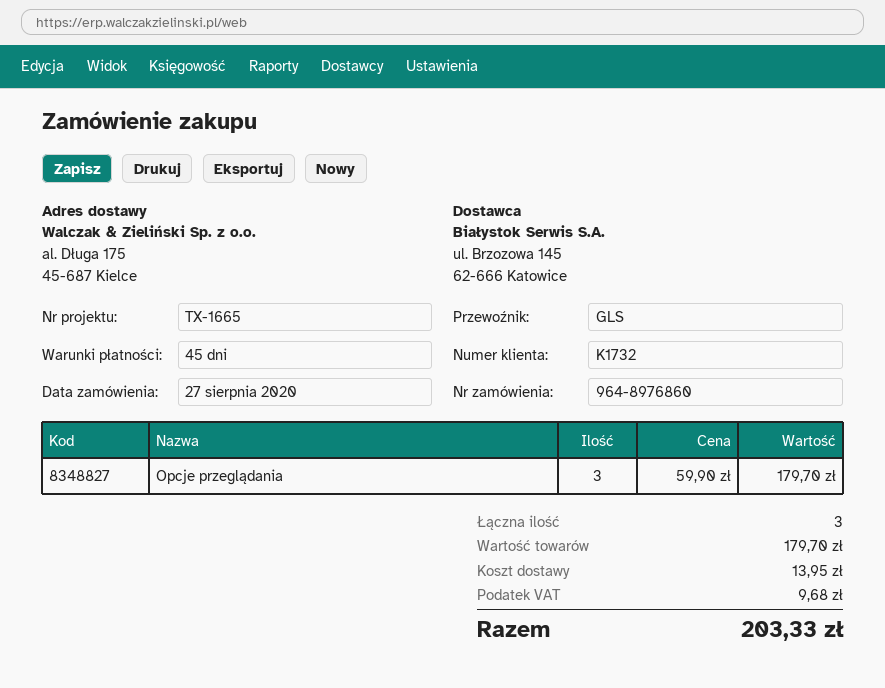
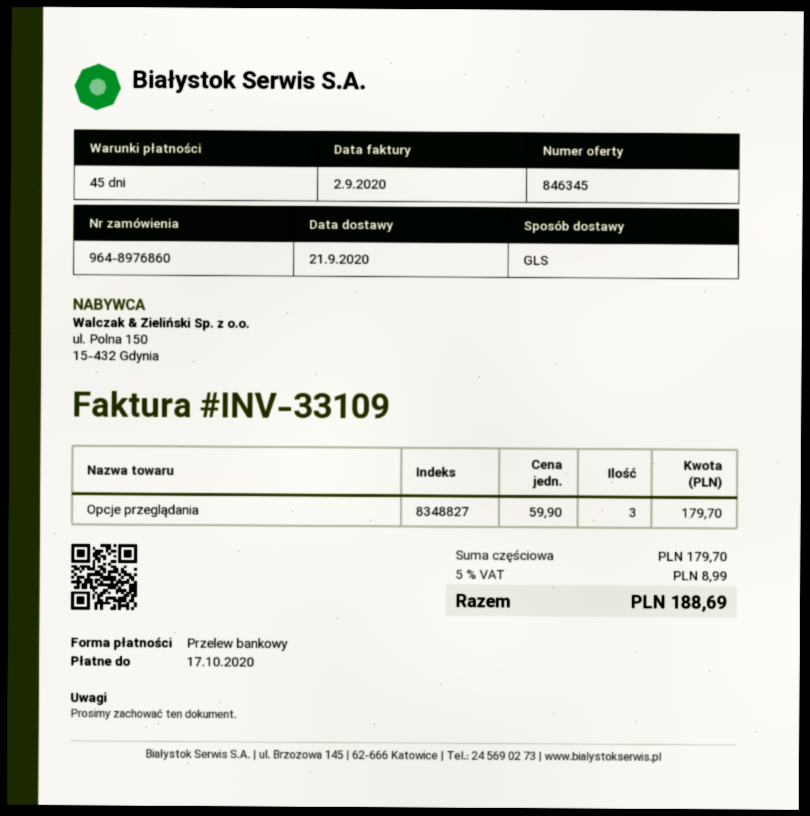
shipping: 13.95 -> none
tax: 9.68 -> 8.99
total: 203.33 -> 188.69

